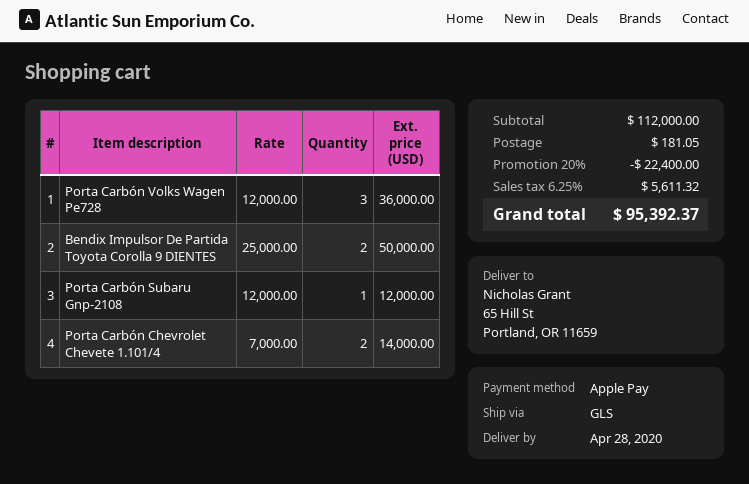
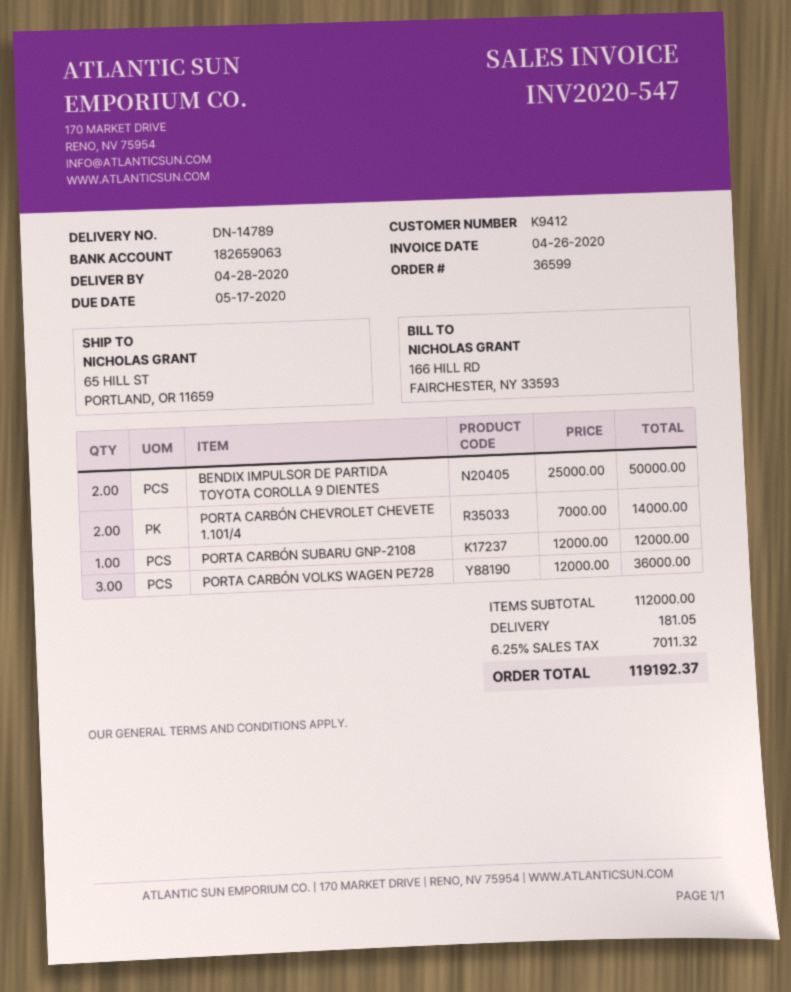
discount: 20% = 22400.00 -> none
tax: 6.25% = 5611.32 -> 6.25% = 7011.32
total: 95392.37 -> 119192.37

